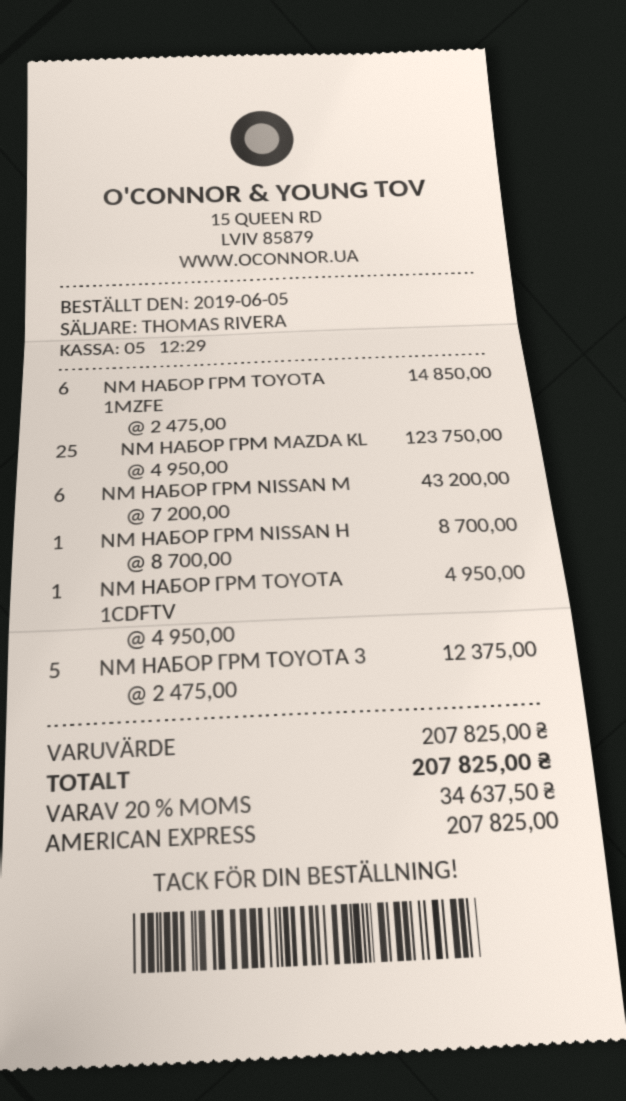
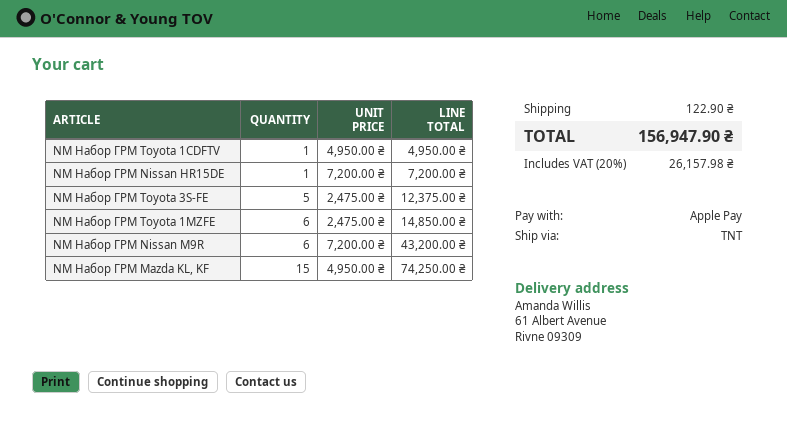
payment method: American Express -> Apple Pay
NM НАБОР ГРМ MAZDA KL: 25 x 4950.00 = 123750.00 -> 15 x 4950.00 = 74250.00
NM НАБОР ГРМ NISSAN H: 1 x 8700.00 = 8700.00 -> 1 x 7200.00 = 7200.00
shipping: none -> 122.90
tax: 20% = 34637.50 -> 20% = 26157.98
total: 207825.00 -> 156947.90

